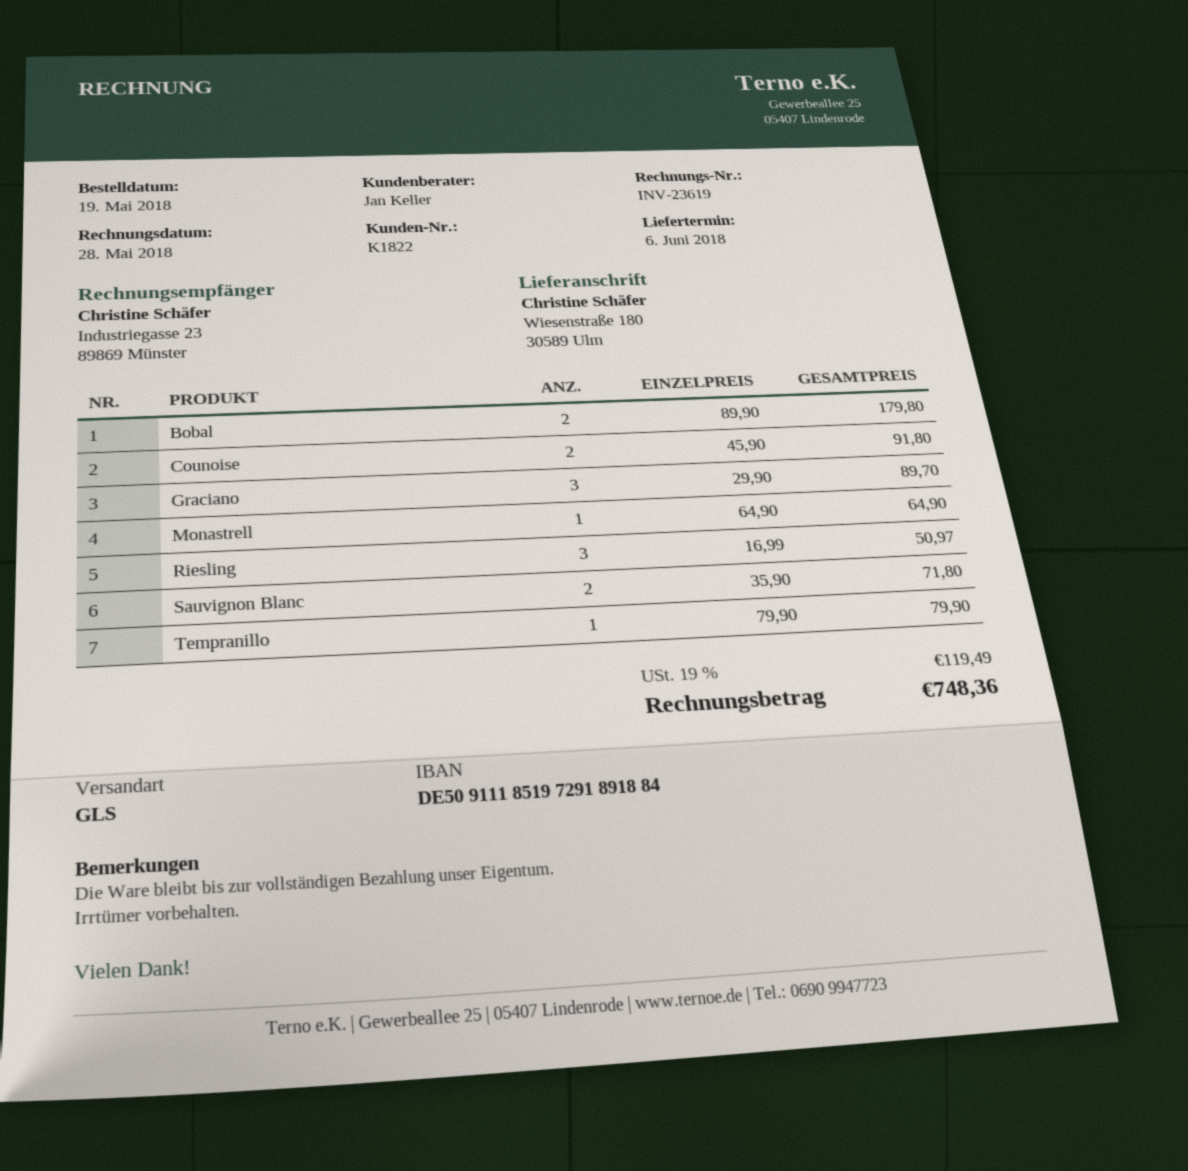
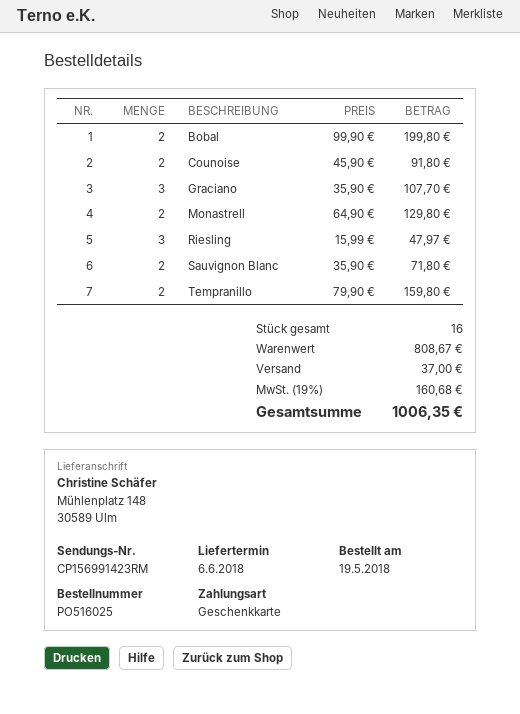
ship to: Wiesenstraße 180, 30589 Ulm -> Mühlenplatz 148, 30589 Ulm
Bobal: 2 x 89.90 = 179.80 -> 2 x 99.90 = 199.80
Graciano: 3 x 29.90 = 89.70 -> 3 x 35.90 = 107.70
Monastrell: 1 x 64.90 = 64.90 -> 2 x 64.90 = 129.80
Riesling: 3 x 16.99 = 50.97 -> 3 x 15.99 = 47.97
Tempranillo: 1 x 79.90 = 79.90 -> 2 x 79.90 = 159.80
shipping: none -> 37.00
tax: 19% = 119.49 -> 19% = 160.68
total: 748.36 -> 1006.35

